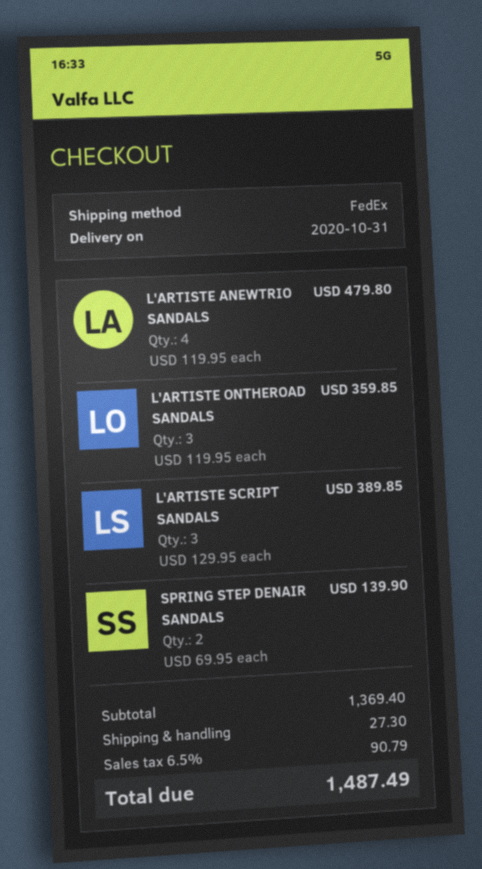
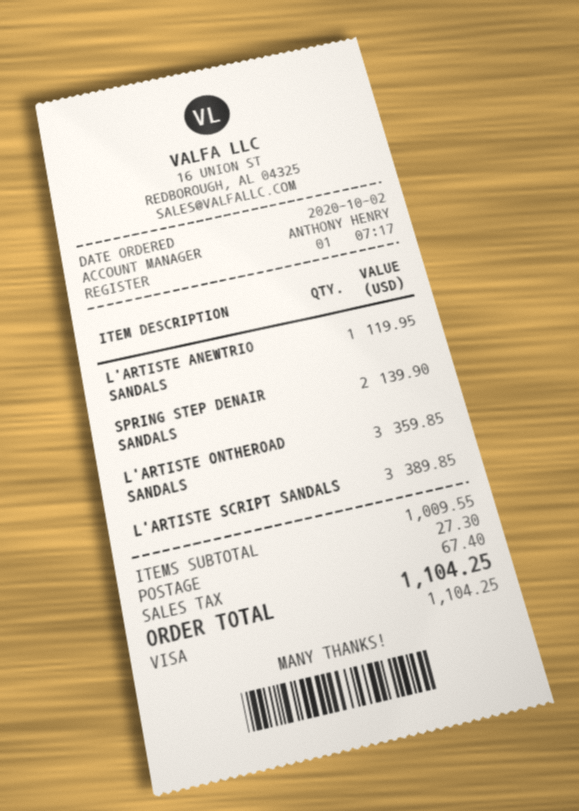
L'ARTISTE ANEWTRIO SANDALS: 4 for 479.80 -> 1 for 119.95
subtotal: 1369.40 -> 1009.55
tax: 90.79 -> 67.40
total: 1487.49 -> 1104.25

